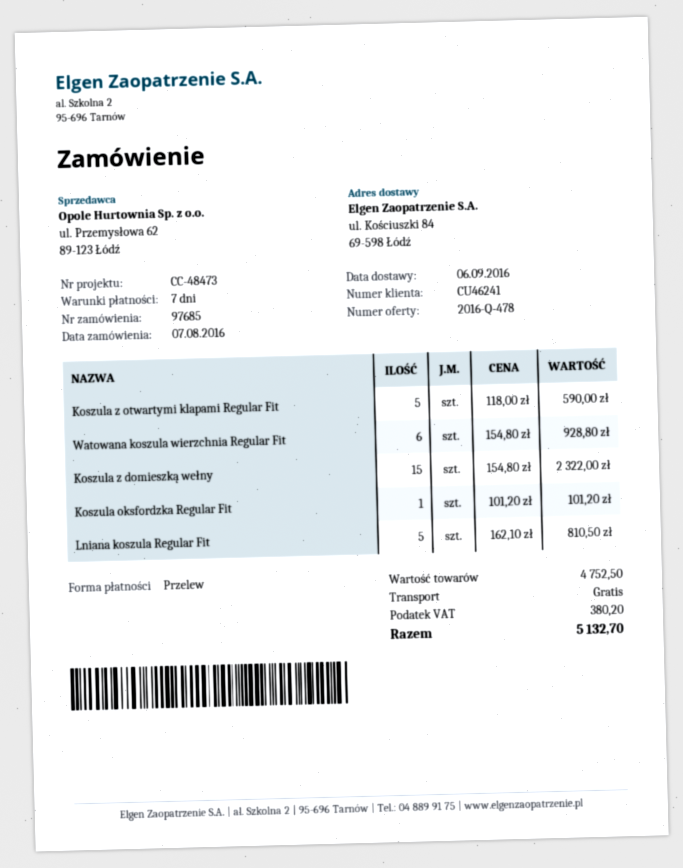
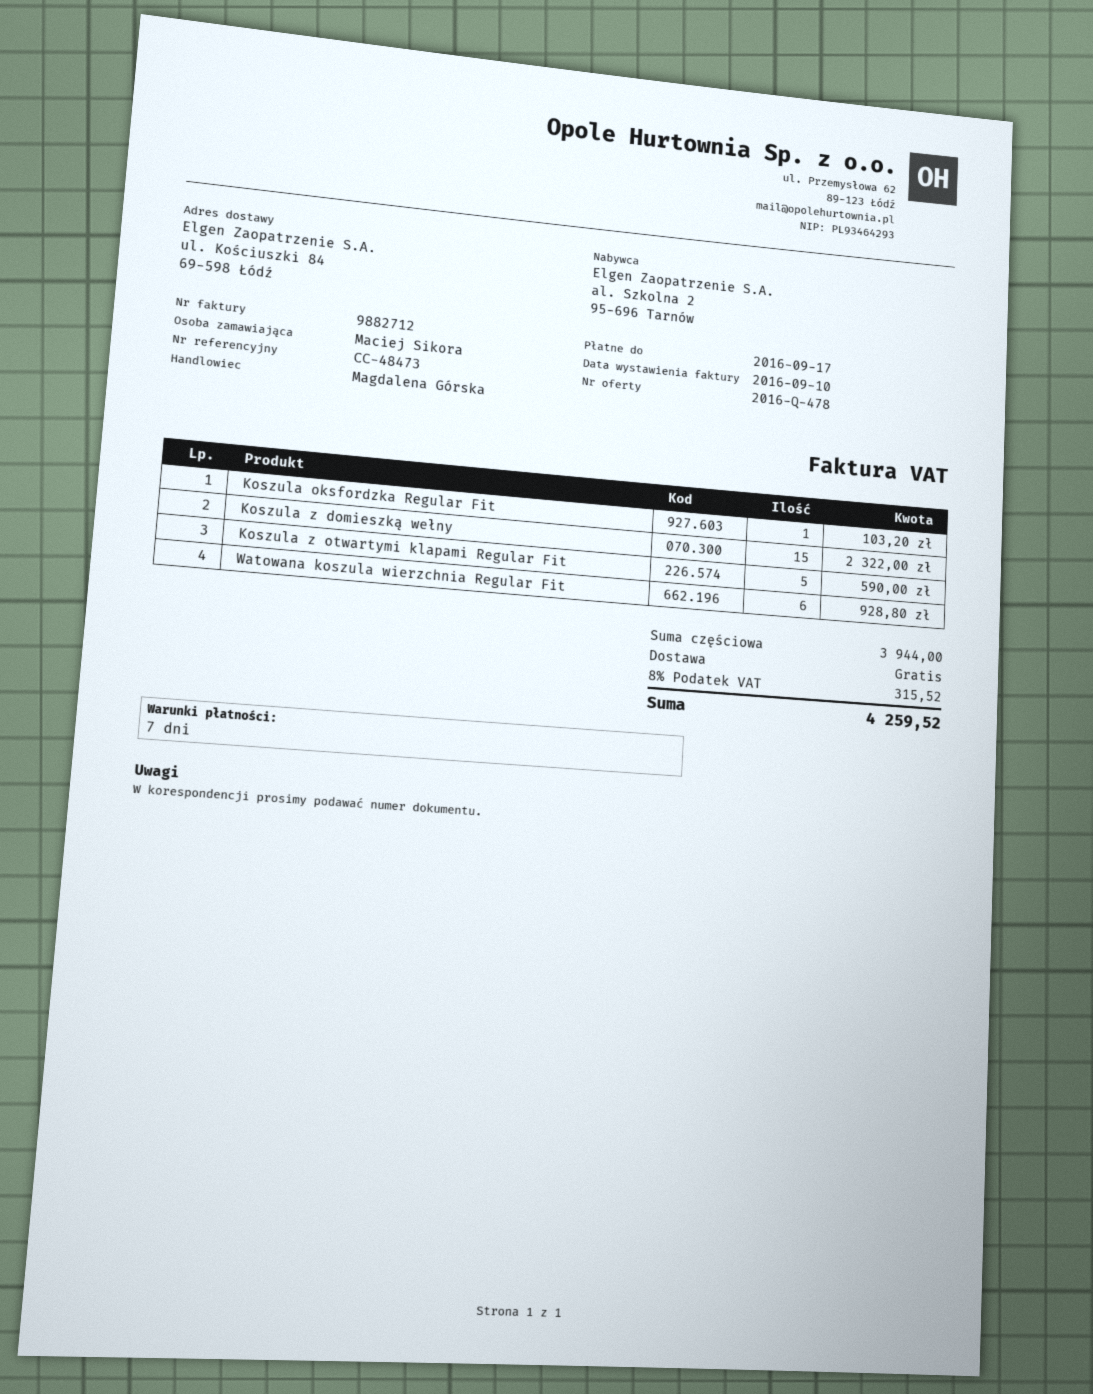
Koszula oksfordzka Regular Fit: 1 for 101.20 -> 1 for 103.20
Lniana koszula Regular Fit: 5 for 810.50 -> none
subtotal: 4752.50 -> 3944.00
tax: 380.20 -> 315.52
total: 5132.70 -> 4259.52

